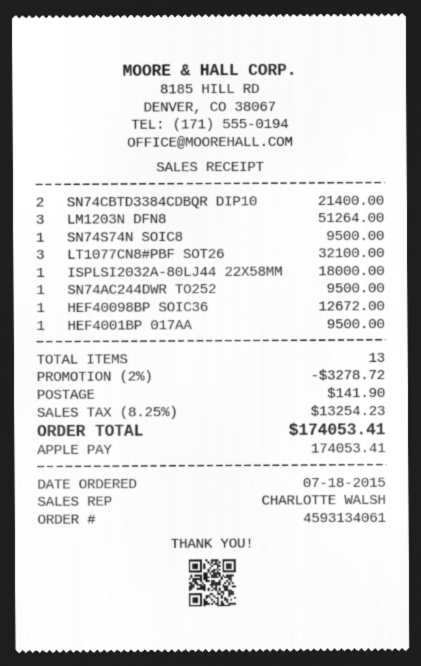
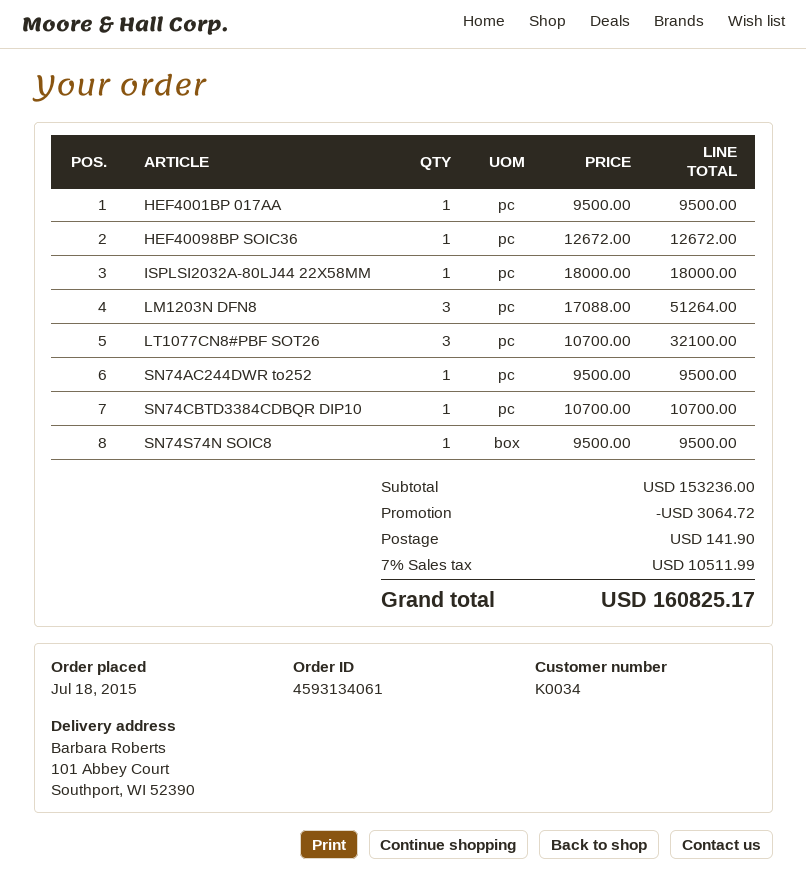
SN74CBTD3384CDBQR DIP10: 2 for 21400.00 -> 1 for 10700.00
discount: 3278.72 -> 3064.72
tax: 8.25% = 13254.23 -> 7% = 10511.99
total: 174053.41 -> 160825.17

